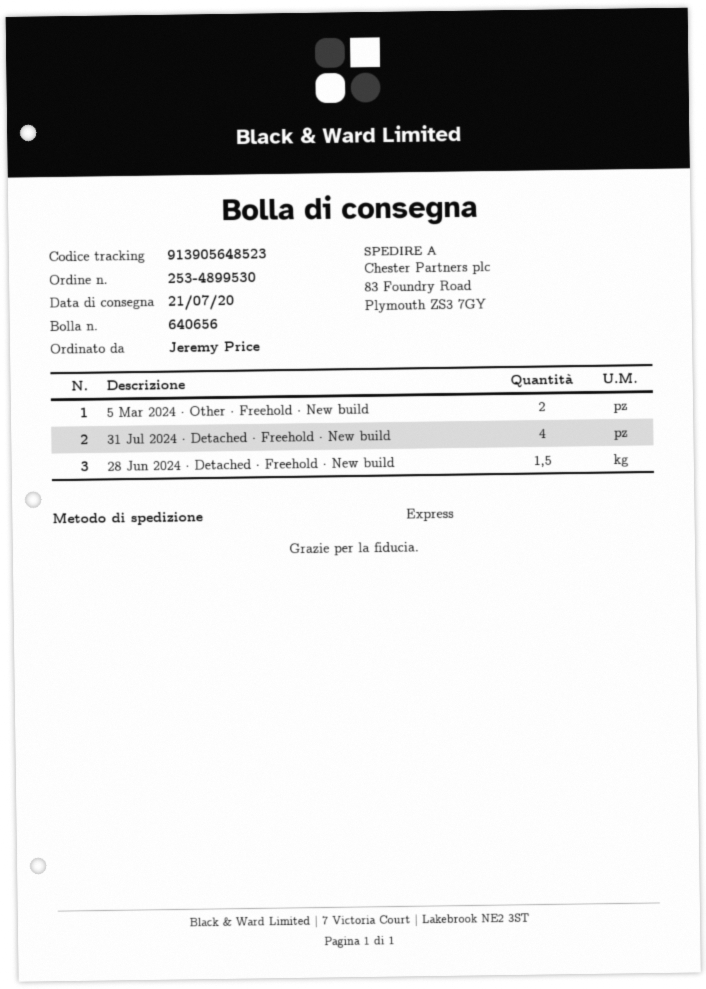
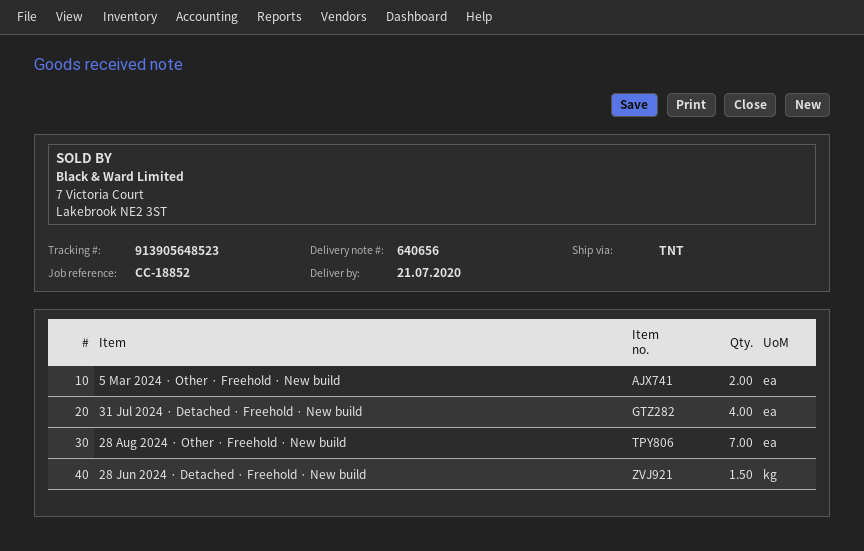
shipping method: express -> TNT
28 Aug 2024 · Other · Freehold · New build: none -> 7

